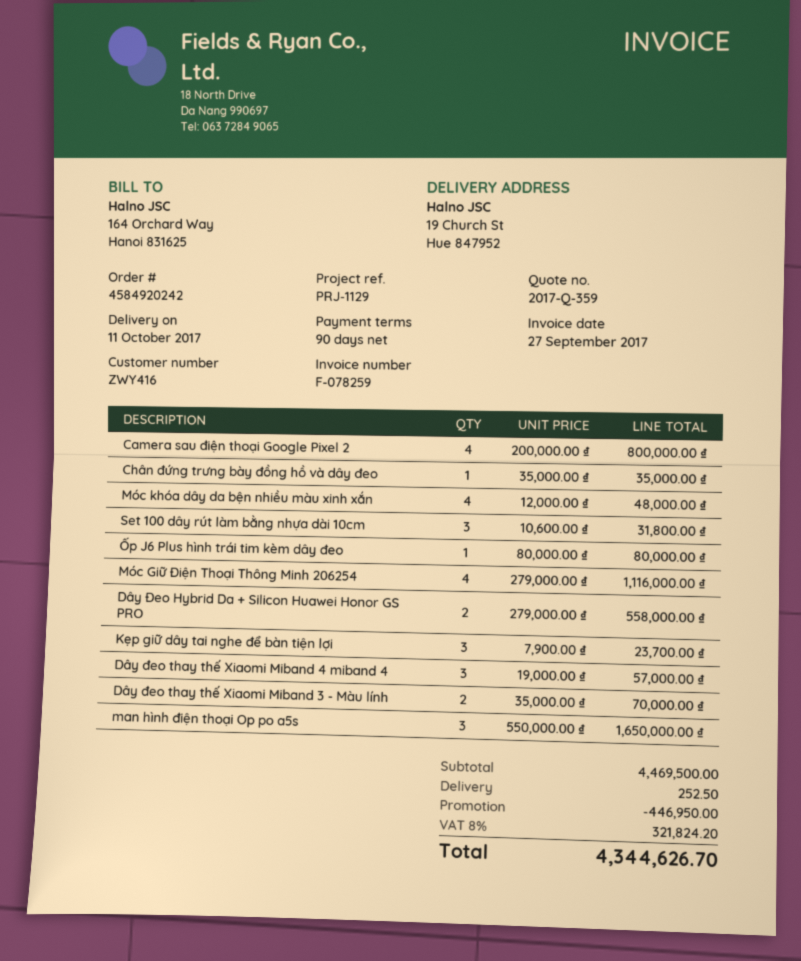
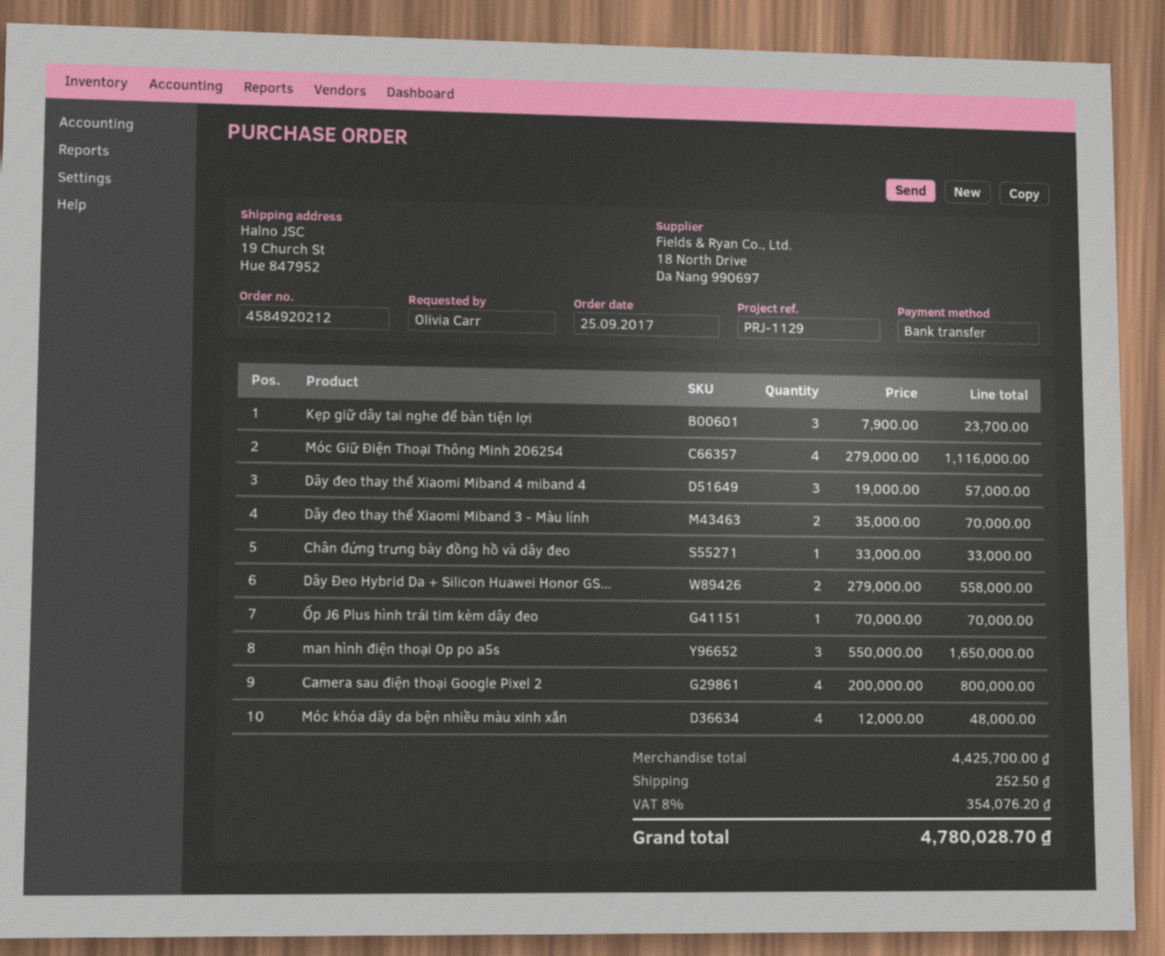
order number: 4584920242 -> 4584920212
Chân đứng trưng bày đồng hồ và dây đeo: 1 x 35000.00 = 35000.00 -> 1 x 33000.00 = 33000.00
Set 100 dây rút làm bằng nhựa dài 10cm: 3 x 10600.00 = 31800.00 -> none
Ốp J6 Plus hình trái tim kèm dây đeo: 1 x 80000.00 = 80000.00 -> 1 x 70000.00 = 70000.00
subtotal: 4469500.00 -> 4425700.00
discount: 446950.00 -> none
tax: 8% = 321824.20 -> 8% = 354076.20
total: 4344626.70 -> 4780028.70

